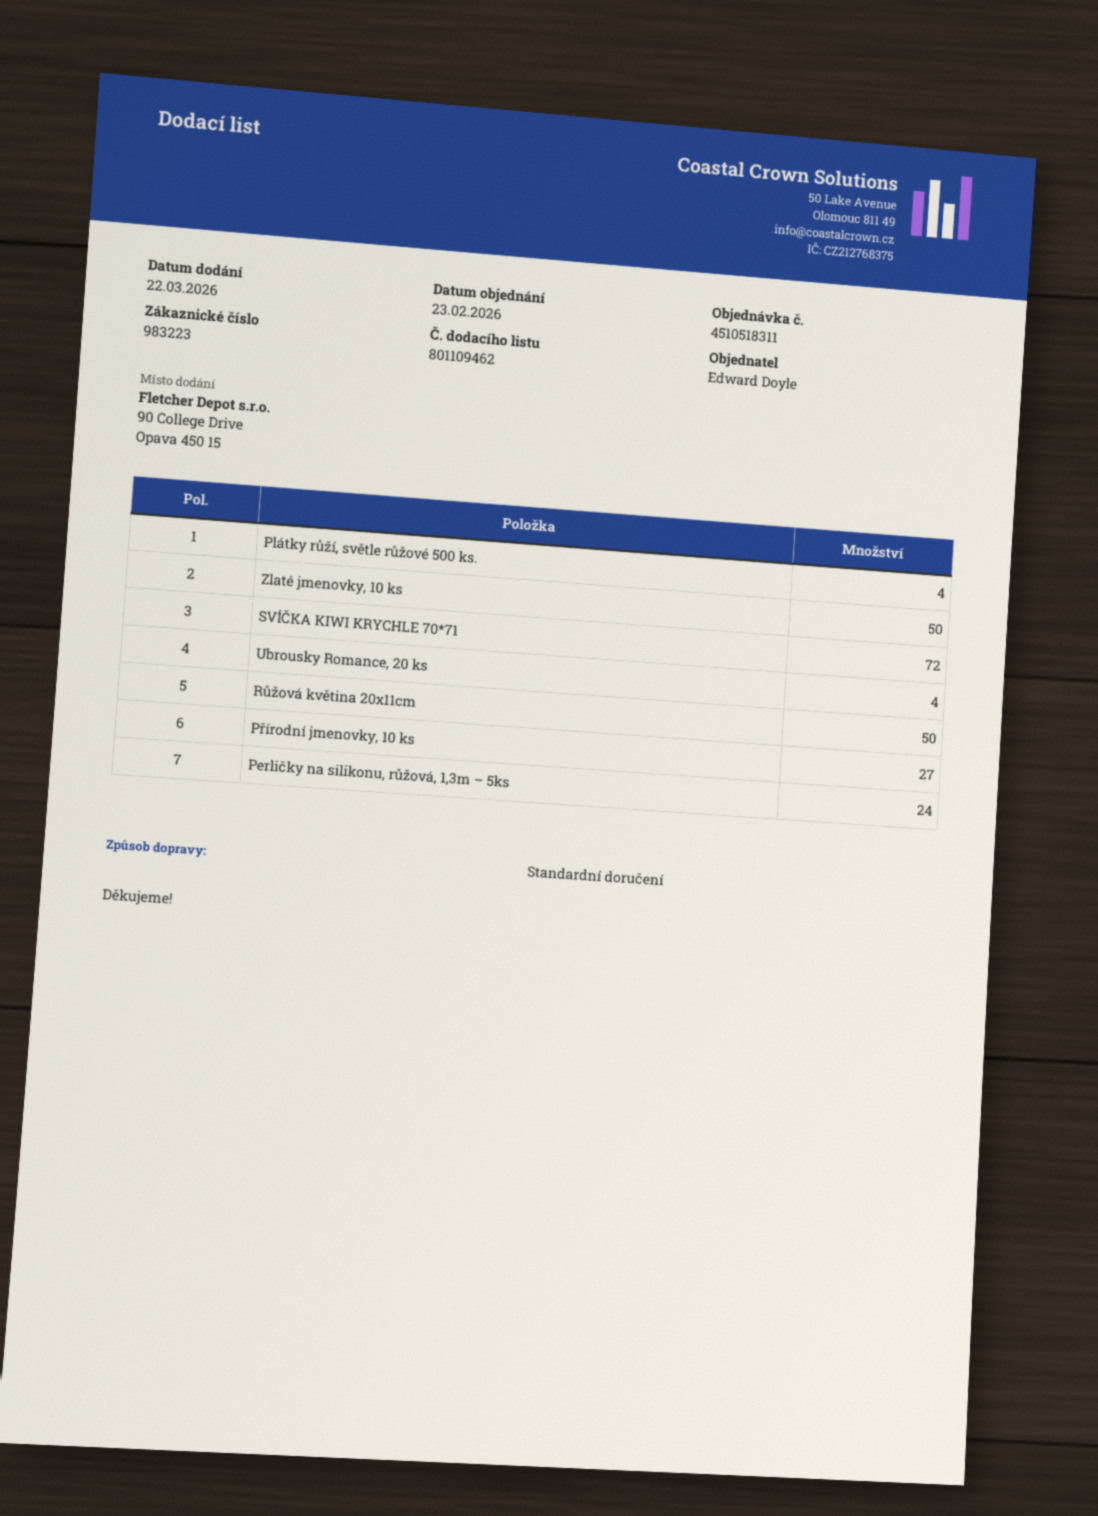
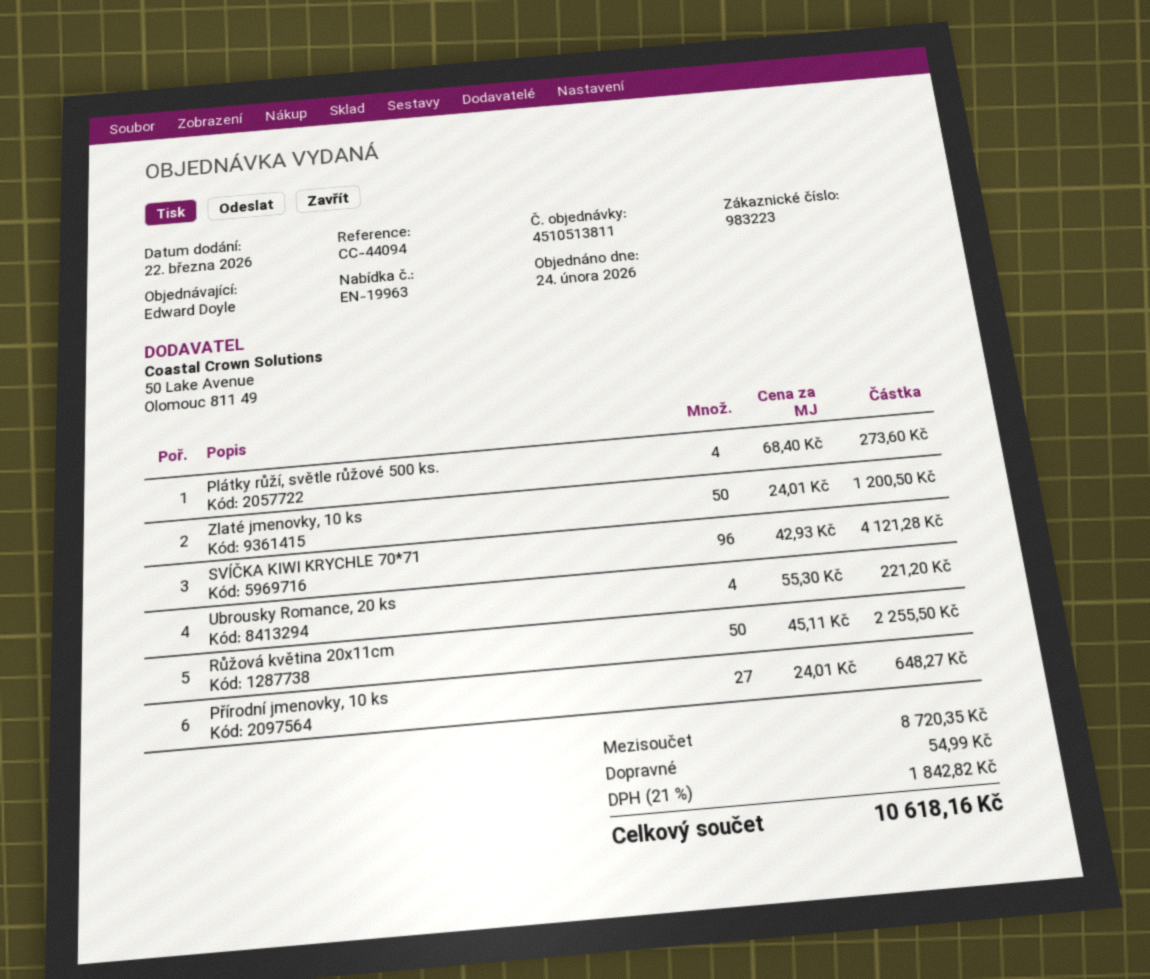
order number: 4510518311 -> 4510513811
order date: 2026-02-23 -> 2026-02-24
SVÍČKA KIWI KRYCHLE 70*71: 72 -> 96
Perličky na silikonu, růžová, 1,3m – 5ks: 24 -> none

